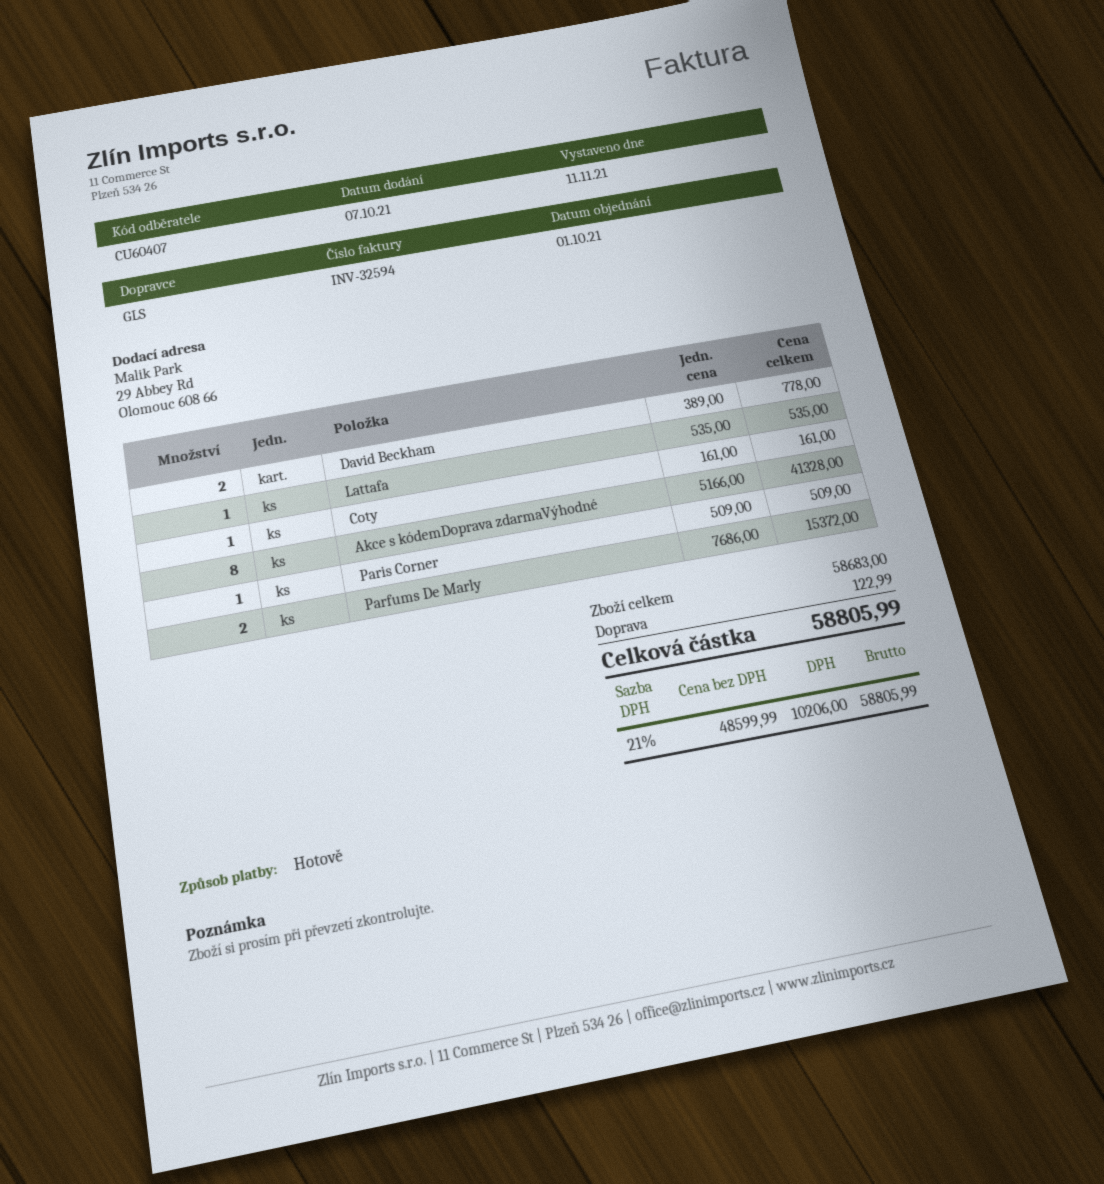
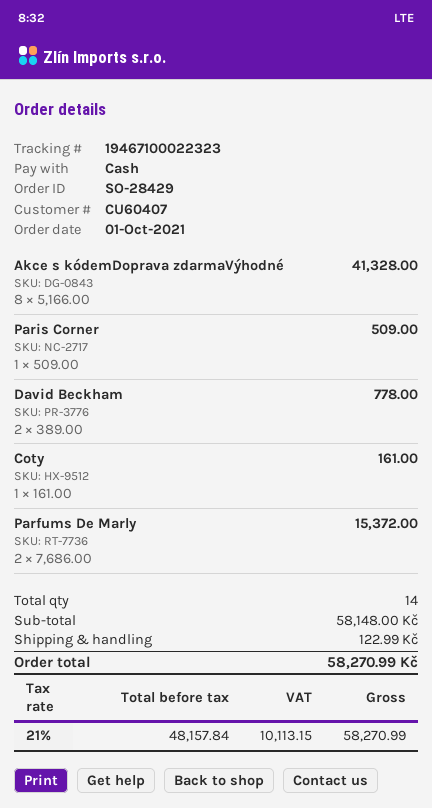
Lattafa: 1 x 535.00 = 535.00 -> none
subtotal: 58683.00 -> 58148.00
net: 48599.99 -> 48157.84
tax: 21% = 10206.00 -> 21% = 10113.15
total: 58805.99 -> 58270.99

